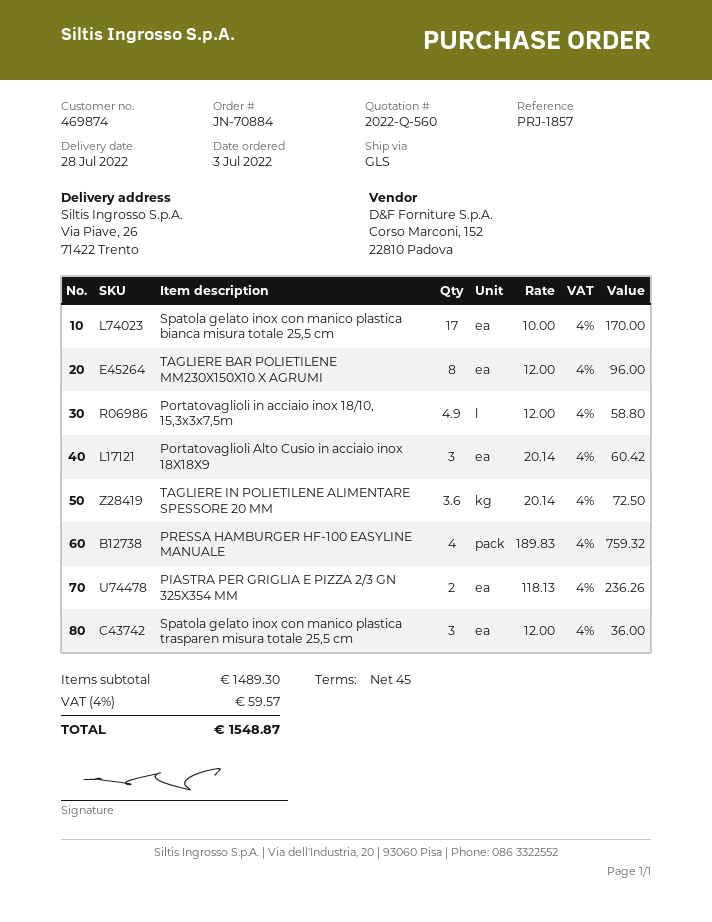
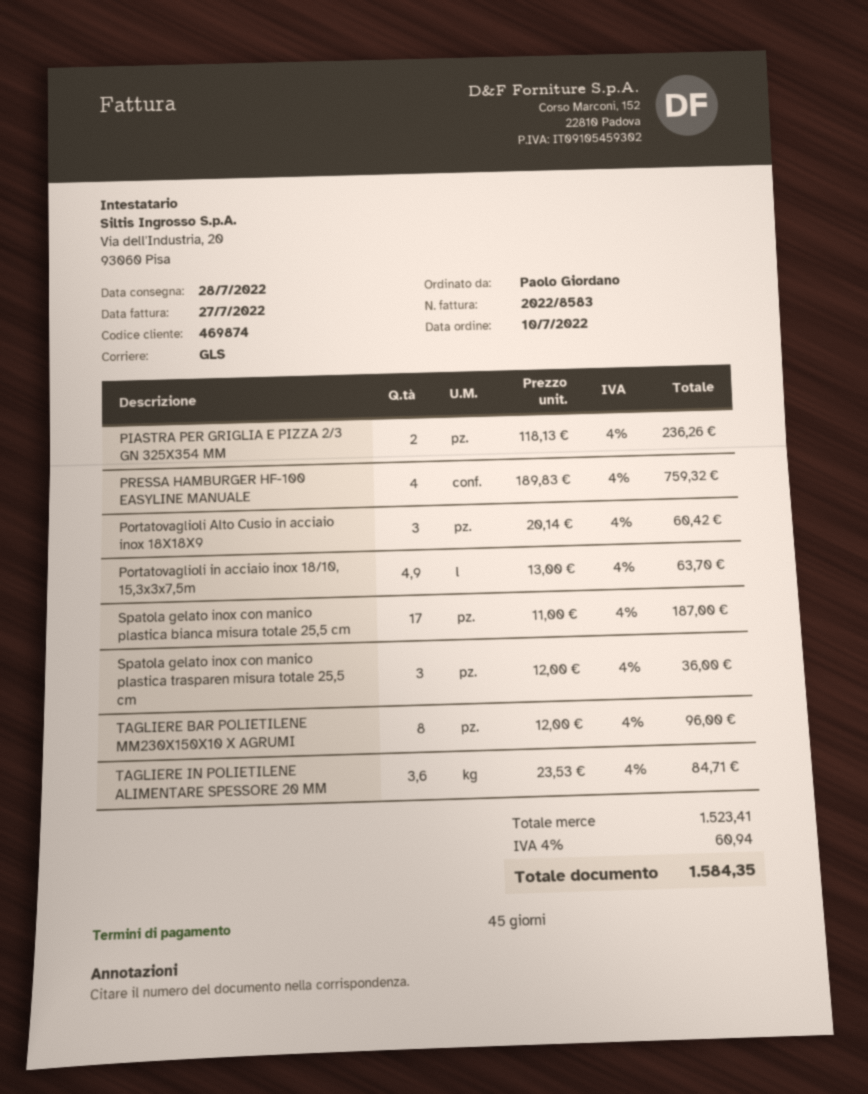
order date: 2022-07-03 -> 2022-07-10
Spatola gelato inox con manico plastica bianca misura totale 25,5 cm: 17 x 10.00 = 170.00 -> 17 x 11.00 = 187.00
Portatovaglioli in acciaio inox 18/10, 15,3x3x7,5m: 4.9 x 12.00 = 58.80 -> 4.9 x 13.00 = 63.70
TAGLIERE IN POLIETILENE ALIMENTARE SPESSORE 20 MM: 3.6 x 20.14 = 72.50 -> 3.6 x 23.53 = 84.71
subtotal: 1489.30 -> 1523.41
tax: 4% = 59.57 -> 4% = 60.94
total: 1548.87 -> 1584.35

